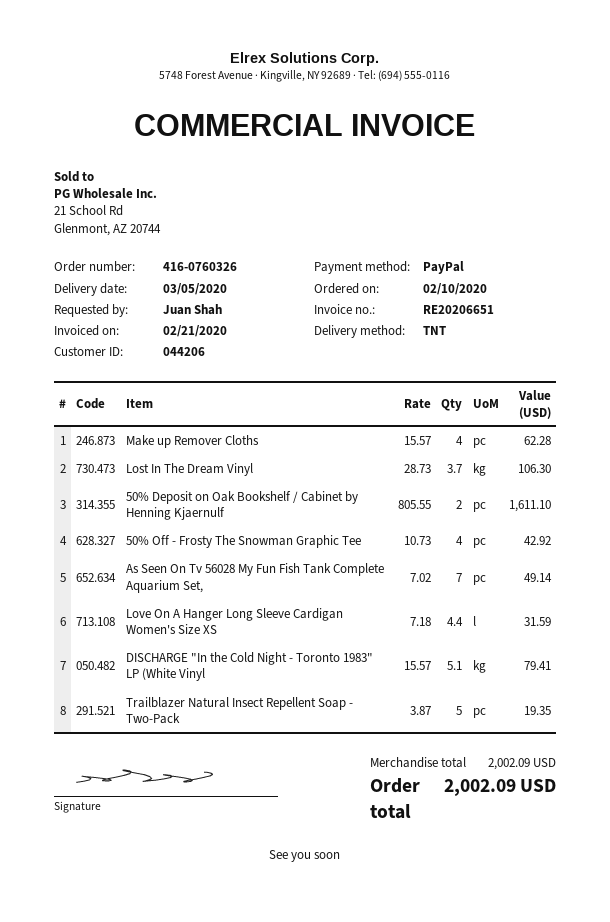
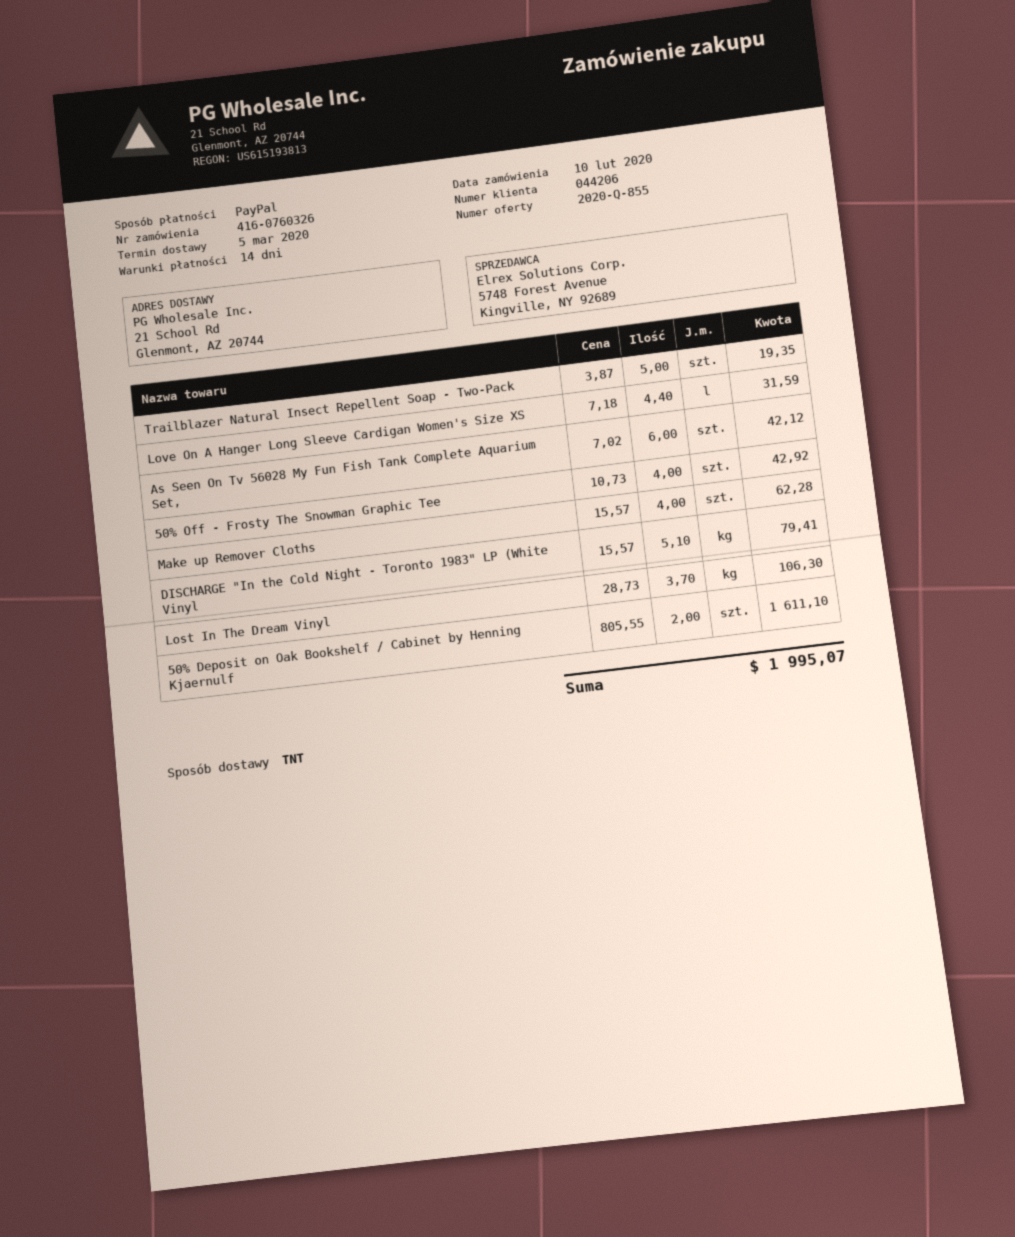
As Seen On Tv 56028 My Fun Fish Tank Complete Aquarium Set,: 7 x 7.02 = 49.14 -> 6 x 7.02 = 42.12
total: 2002.09 -> 1995.07

